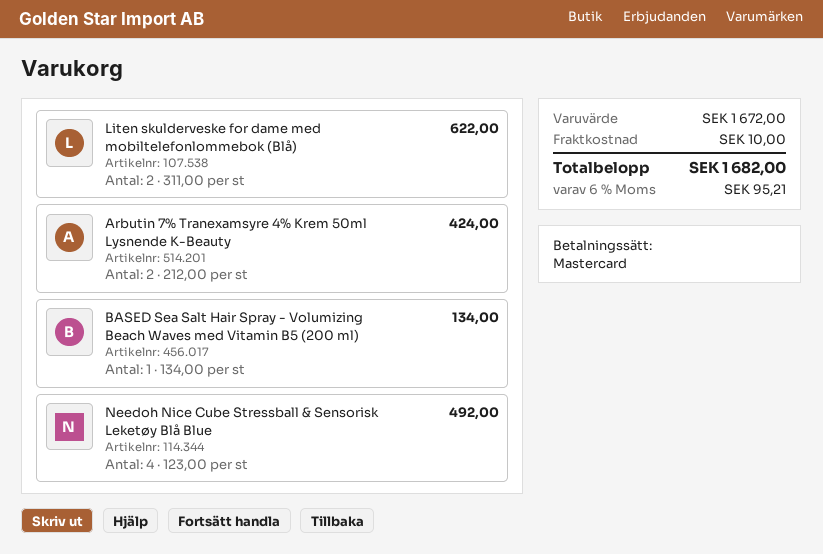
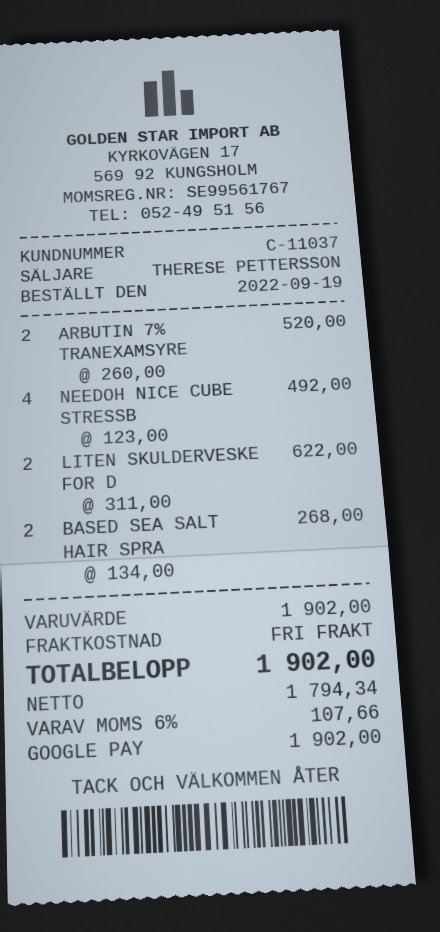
payment method: Mastercard -> Google Pay
Arbutin 7% Tranexamsyre 4% Krem 50ml Lysnende K-Beauty: 2 x 212.00 = 424.00 -> 2 x 260.00 = 520.00
BASED Sea Salt Hair Spray - Volumizing Beach Waves med Vitamin B5 (200 ml): 1 x 134.00 = 134.00 -> 2 x 134.00 = 268.00
subtotal: 1672.00 -> 1902.00
shipping: 10.00 -> 0.00
tax: 6% = 95.21 -> 6% = 107.66
total: 1682.00 -> 1902.00

